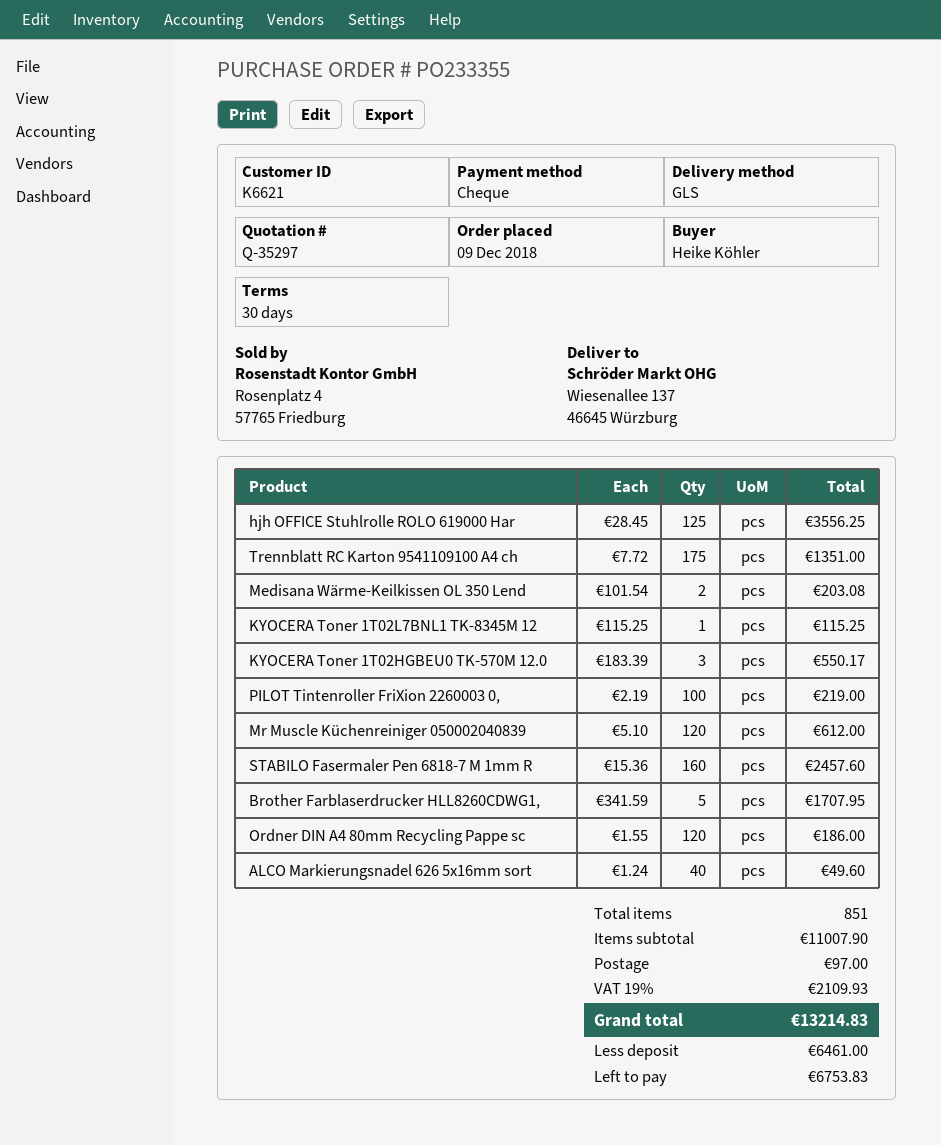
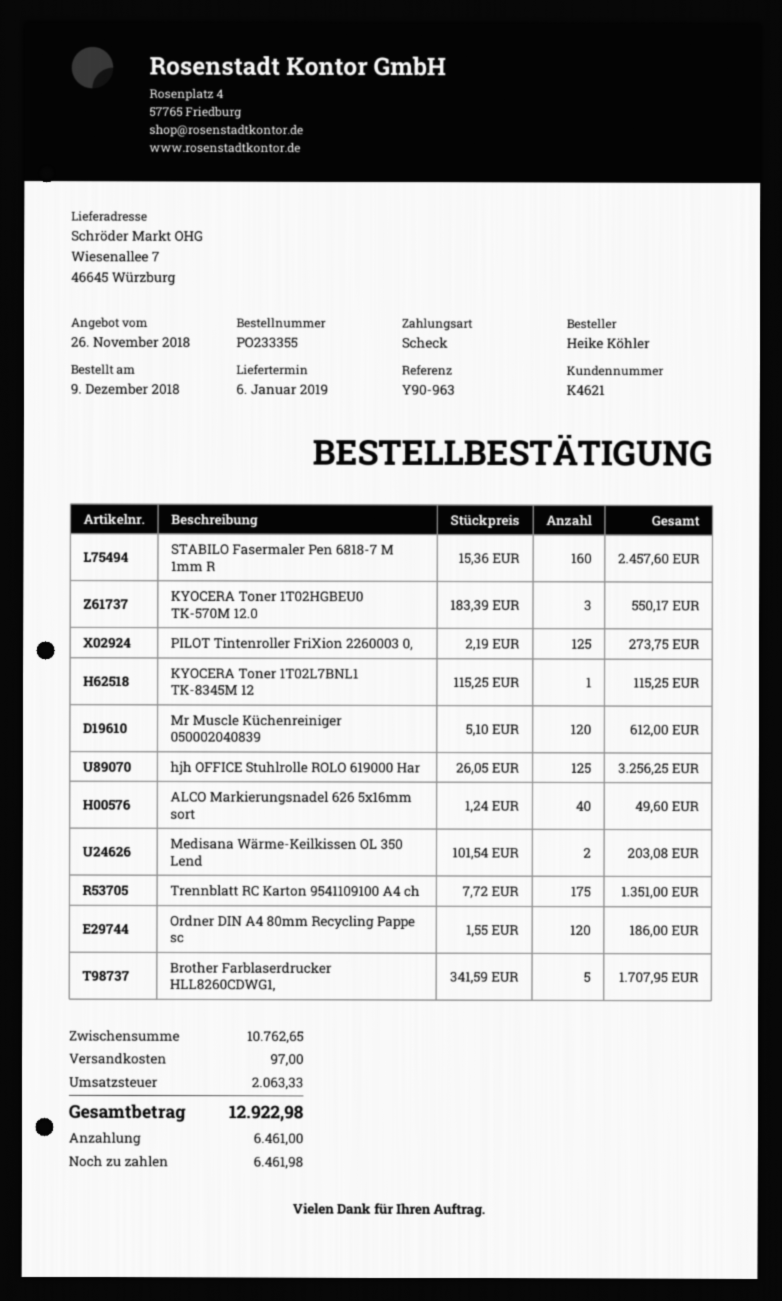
customer number: K6621 -> K4621
ship to: Wiesenallee 137, 46645 Würzburg -> Wiesenallee 7, 46645 Würzburg
hjh OFFICE Stuhlrolle ROLO 619000 Har: 125 x 28.45 = 3556.25 -> 125 x 26.05 = 3256.25
PILOT Tintenroller FriXion 2260003 0,: 100 x 2.19 = 219.00 -> 125 x 2.19 = 273.75
subtotal: 11007.90 -> 10762.65
tax: 2109.93 -> 2063.33
total: 13214.83 -> 12922.98
balance: 6753.83 -> 6461.98

